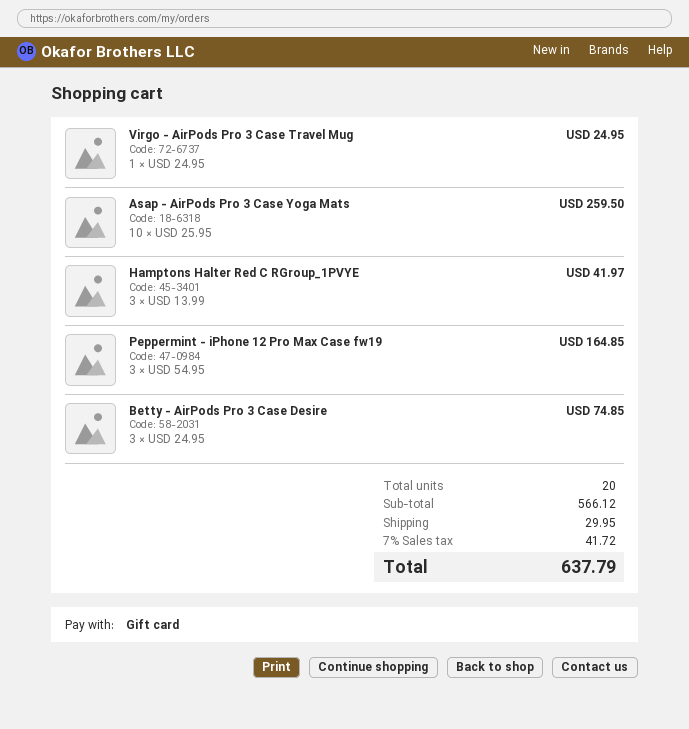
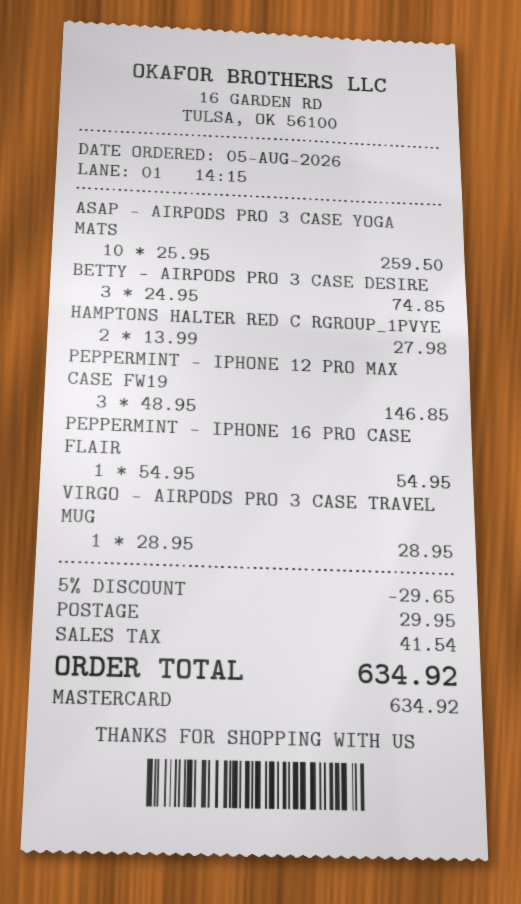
payment method: gift card -> Mastercard
Virgo - AirPods Pro 3 Case Travel Mug: 1 x 24.95 = 24.95 -> 1 x 28.95 = 28.95
Hamptons Halter Red C RGroup_1PVYE: 3 x 13.99 = 41.97 -> 2 x 13.99 = 27.98
Peppermint - iPhone 12 Pro Max Case fw19: 3 x 54.95 = 164.85 -> 3 x 48.95 = 146.85
PEPPERMINT - IPHONE 16 PRO CASE FLAIR: none -> 1 x 54.95 = 54.95
discount: none -> 5% = 29.65
tax: 41.72 -> 41.54
total: 637.79 -> 634.92

